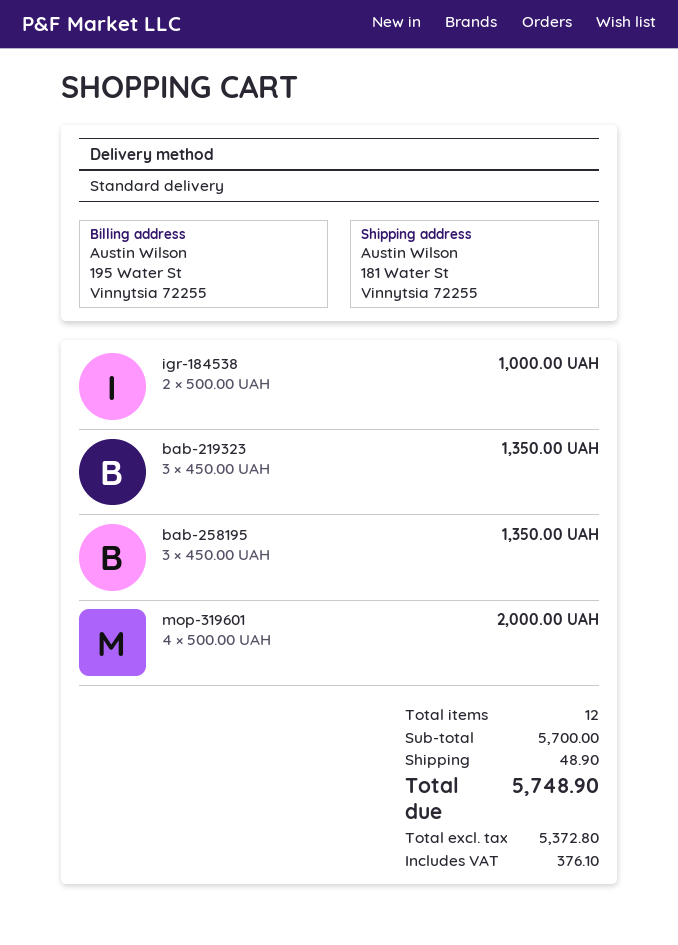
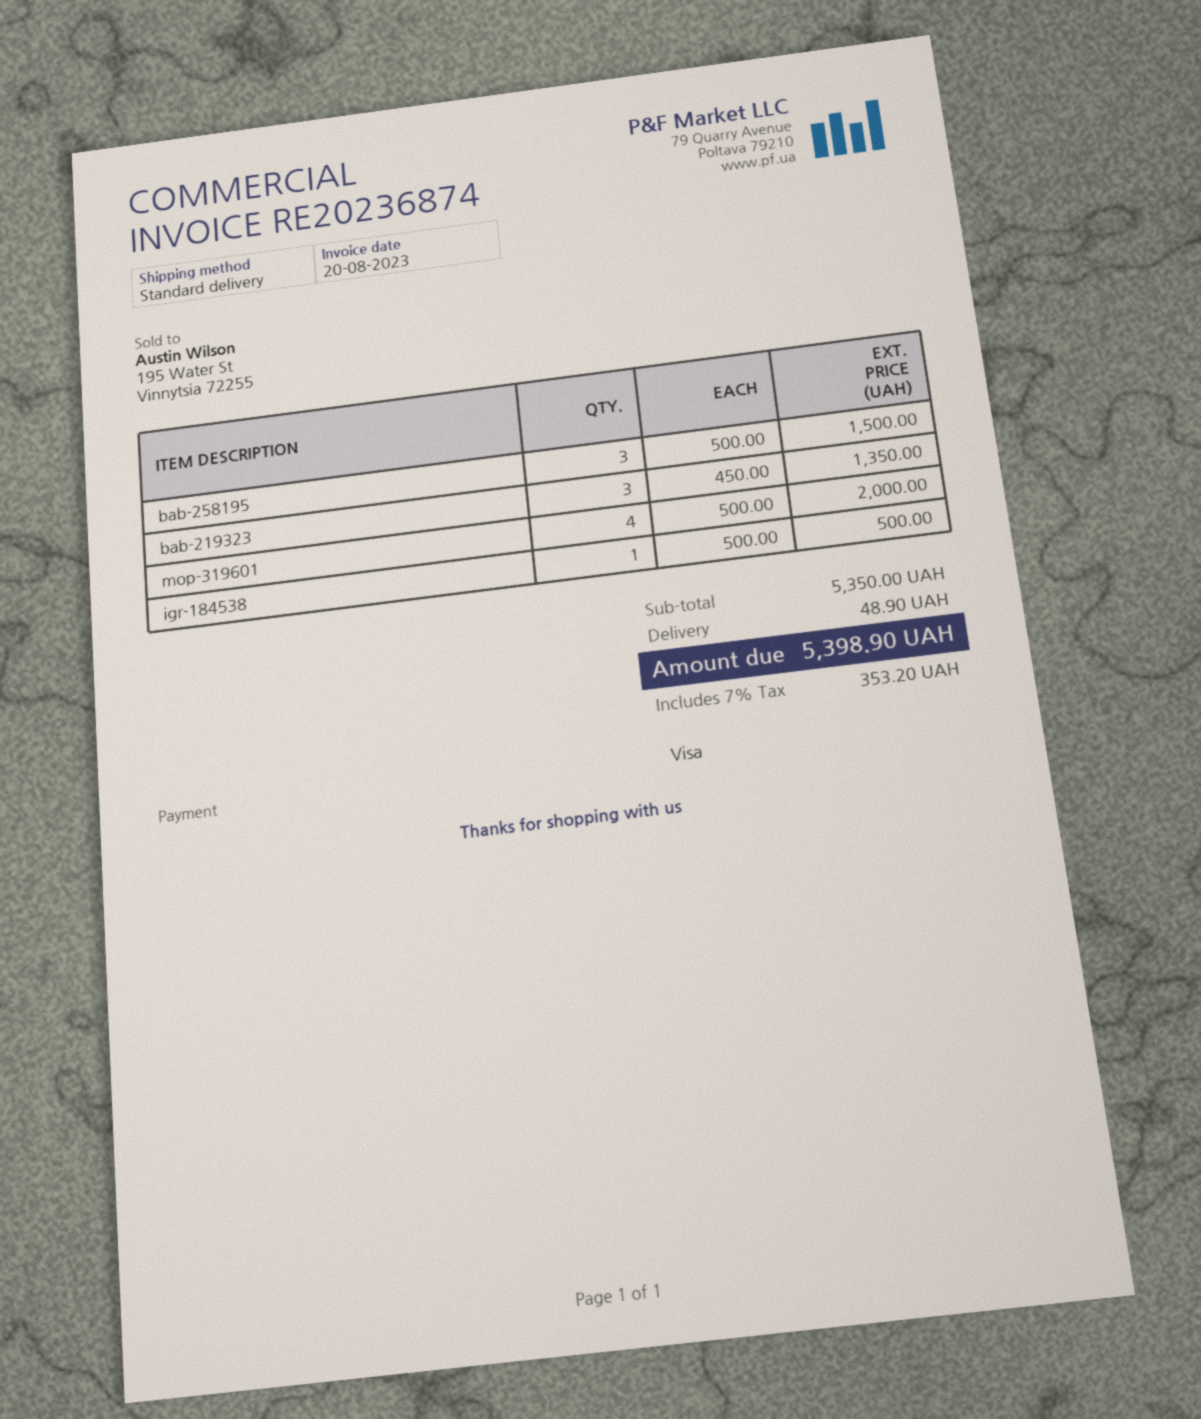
igr-184538: 2 x 500.00 = 1000.00 -> 1 x 500.00 = 500.00
bab-258195: 3 x 450.00 = 1350.00 -> 3 x 500.00 = 1500.00
subtotal: 5700.00 -> 5350.00
tax: 376.10 -> 353.20
total: 5748.90 -> 5398.90

